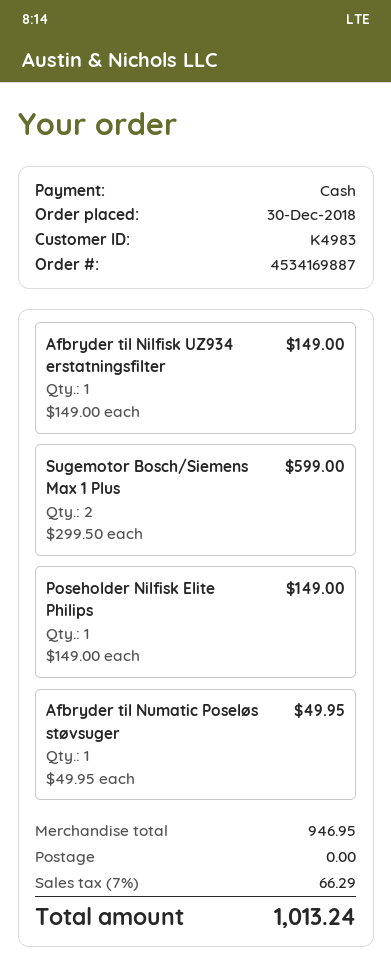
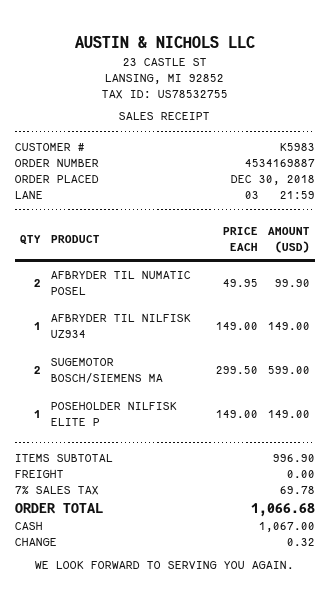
customer number: K4983 -> K5983
Afbryder til Numatic Poseløs støvsuger: 1 x 49.95 = 49.95 -> 2 x 49.95 = 99.90
subtotal: 946.95 -> 996.90
tax: 7% = 66.29 -> 7% = 69.78
total: 1013.24 -> 1066.68

